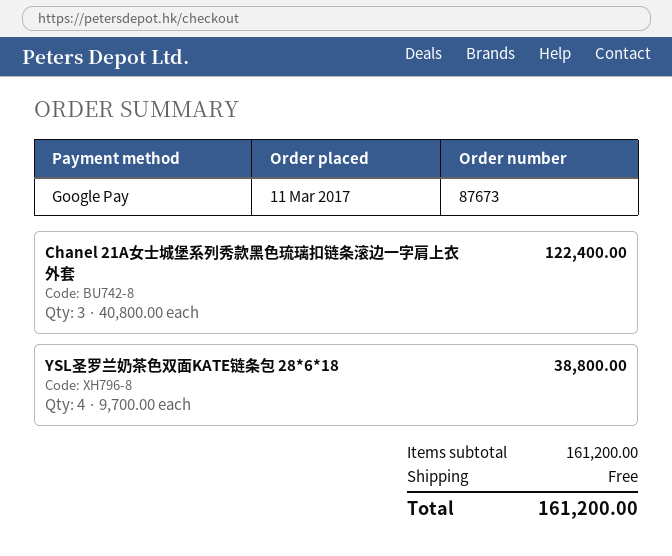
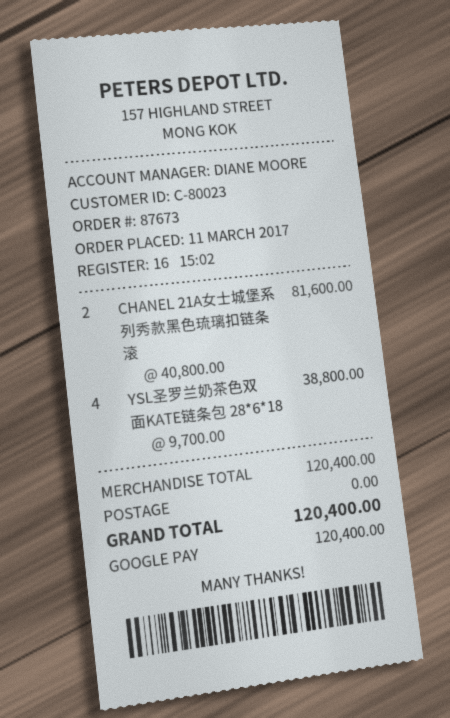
Chanel 21A女士城堡系列秀款黑色琉璃扣链条滚边一字肩上衣外套: 3 x 40800.00 = 122400.00 -> 2 x 40800.00 = 81600.00
subtotal: 161200.00 -> 120400.00
total: 161200.00 -> 120400.00

